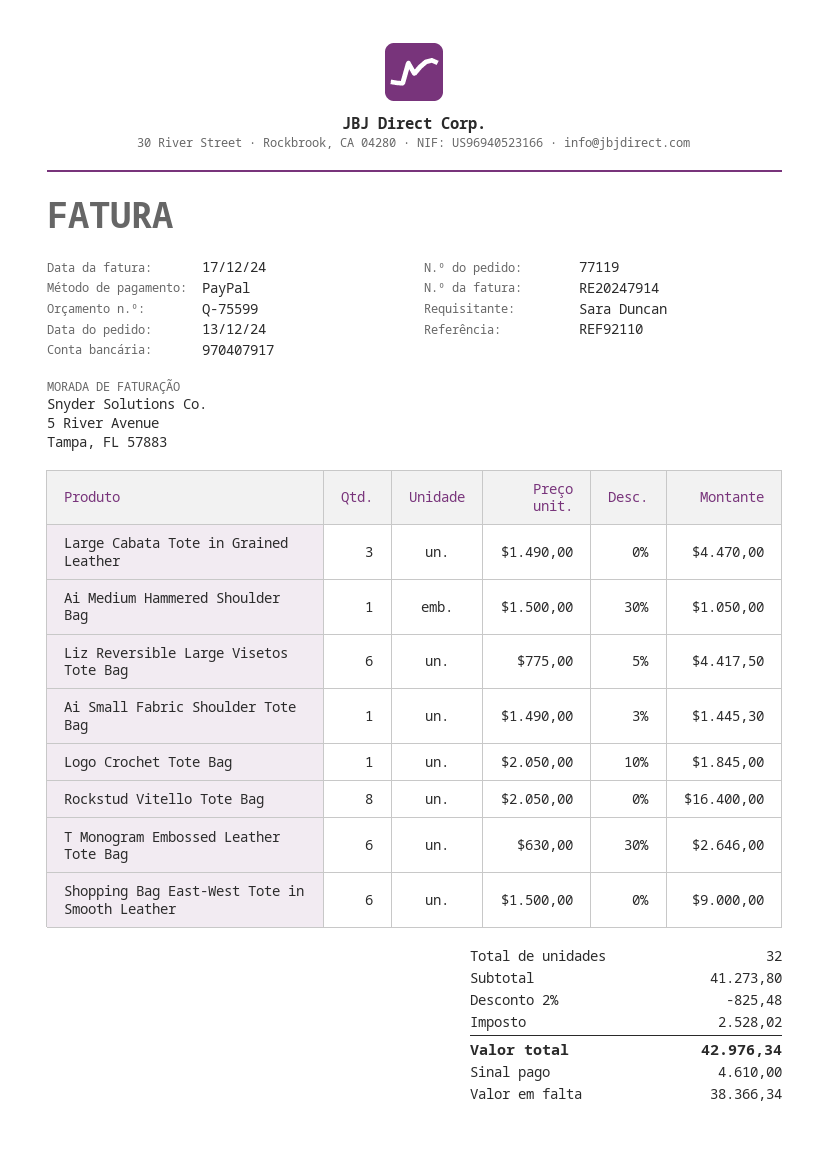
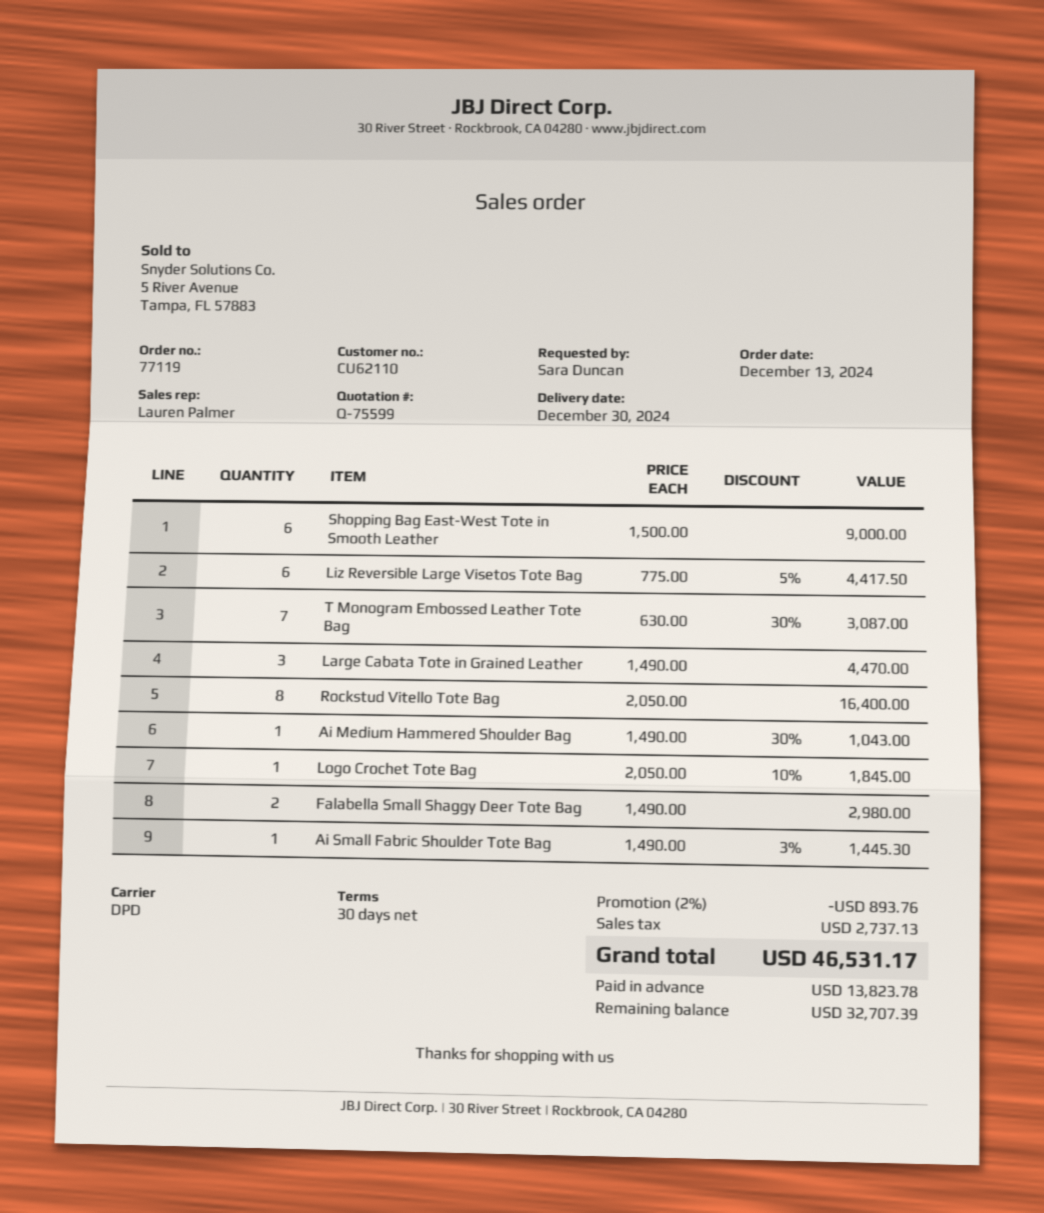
Ai Medium Hammered Shoulder Bag: 1 x 1500.00 - 30% = 1050.00 -> 1 x 1490.00 - 30% = 1043.00
T Monogram Embossed Leather Tote Bag: 6 x 630.00 - 30% = 2646.00 -> 7 x 630.00 - 30% = 3087.00
Falabella Small Shaggy Deer Tote Bag: none -> 2 x 1490.00 = 2980.00
discount: 2% = 825.48 -> 2% = 893.76
tax: 2528.02 -> 2737.13
total: 42976.34 -> 46531.17
deposit: 4610.00 -> 13823.78
balance: 38366.34 -> 32707.39

